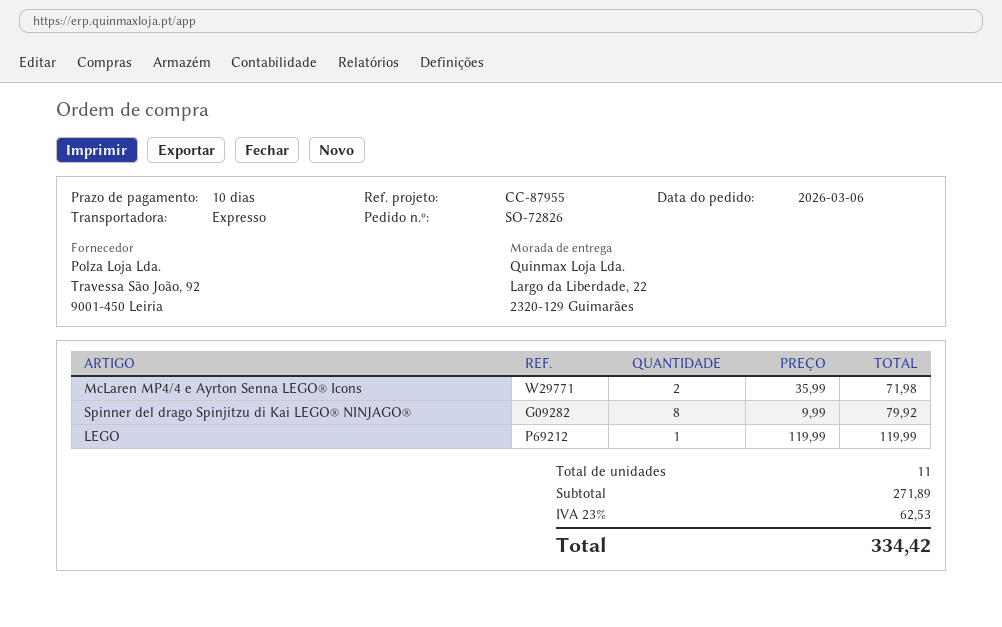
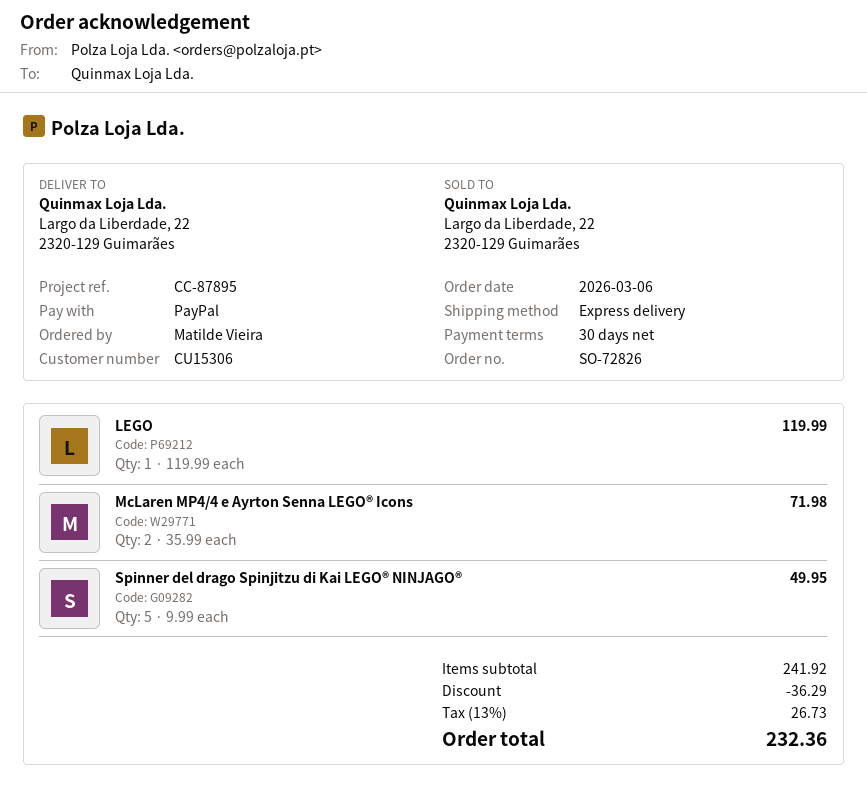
payment terms: 10 days -> 30 days
reference: CC-87955 -> CC-87895
Spinner del drago Spinjitzu di Kai LEGO® NINJAGO®: 8 x 9.99 = 79.92 -> 5 x 9.99 = 49.95
subtotal: 271.89 -> 241.92
discount: none -> 36.29
tax: 23% = 62.53 -> 13% = 26.73
total: 334.42 -> 232.36

